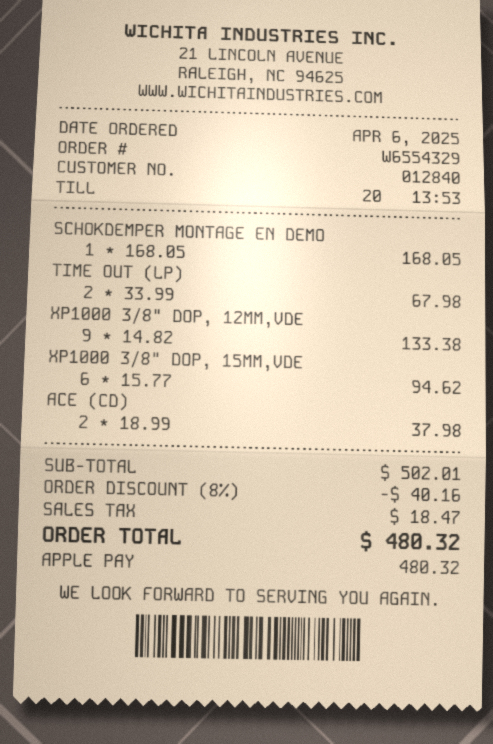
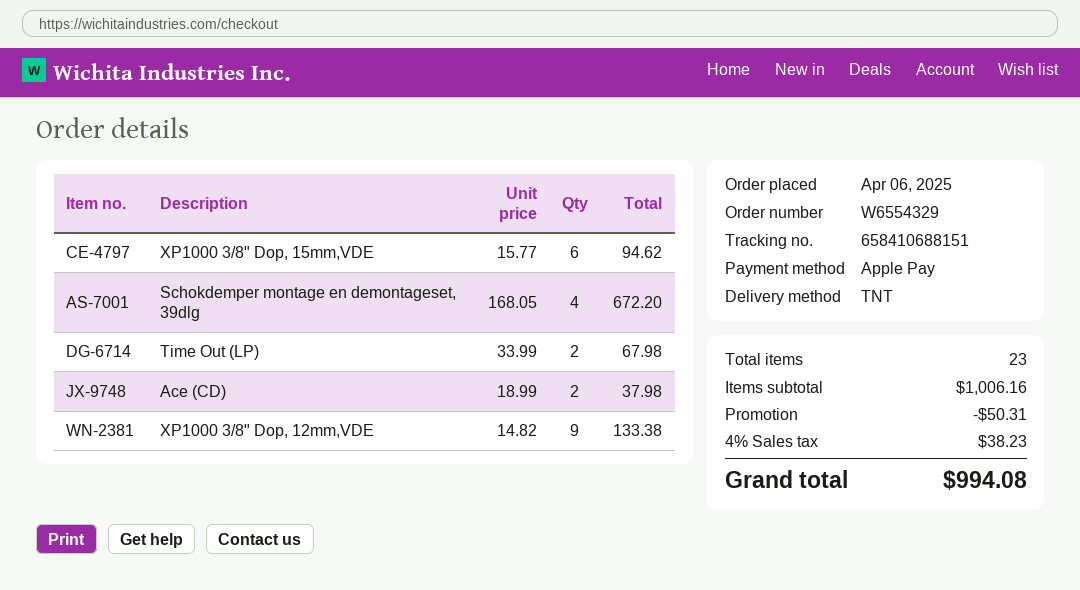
SCHOKDEMPER MONTAGE EN DEMO: 1 x 168.05 = 168.05 -> 4 x 168.05 = 672.20
subtotal: 502.01 -> 1006.16
discount: 40.16 -> 50.31
tax: 18.47 -> 38.23
total: 480.32 -> 994.08

